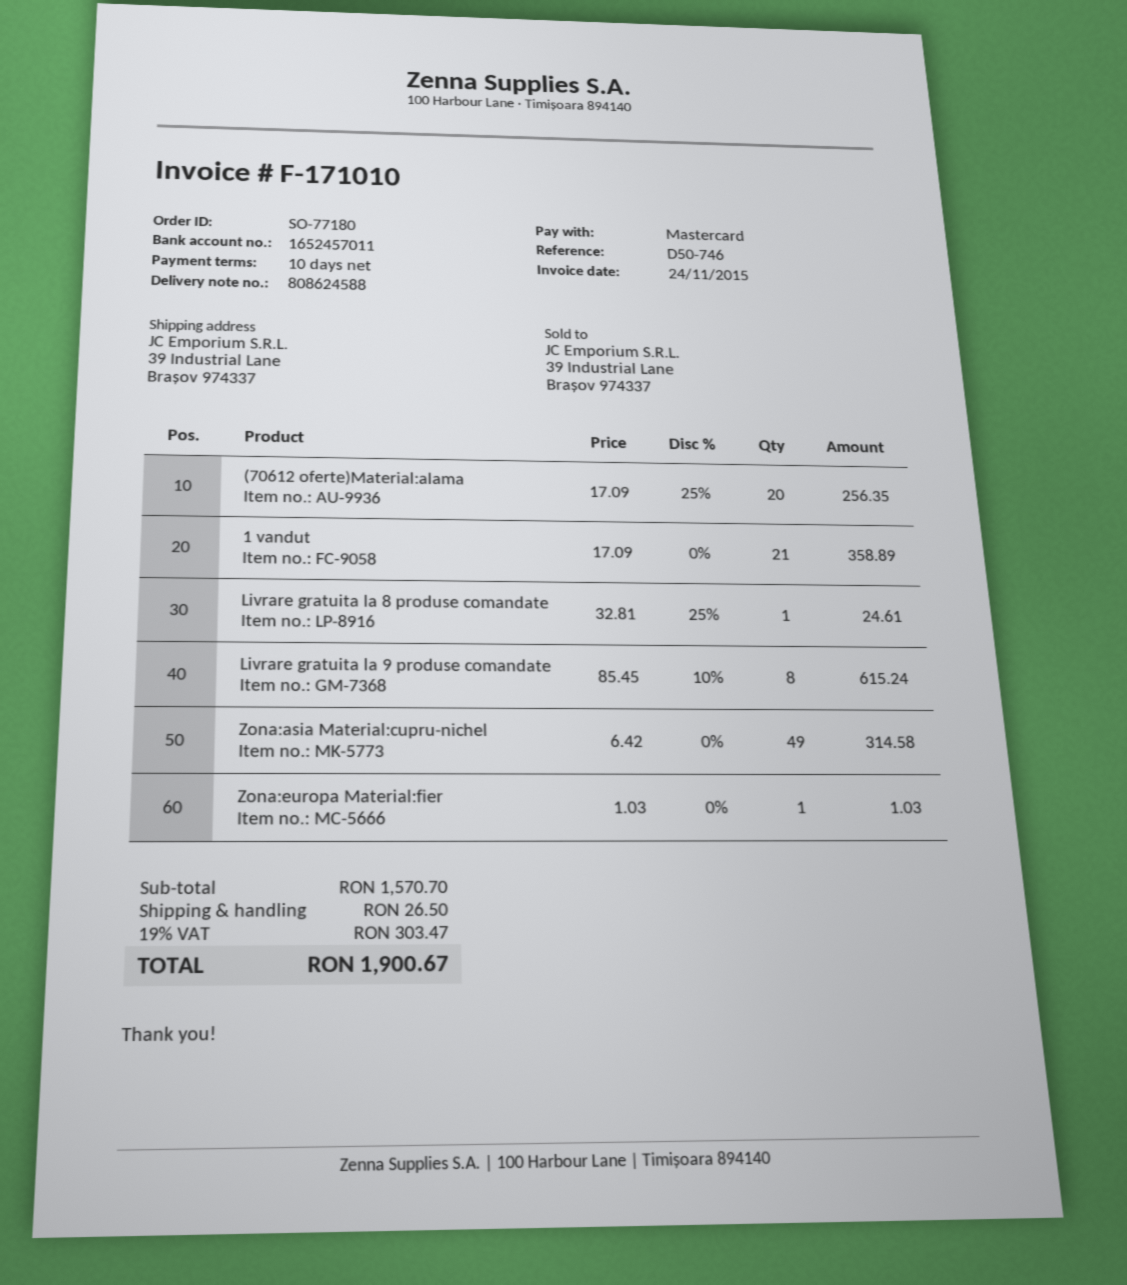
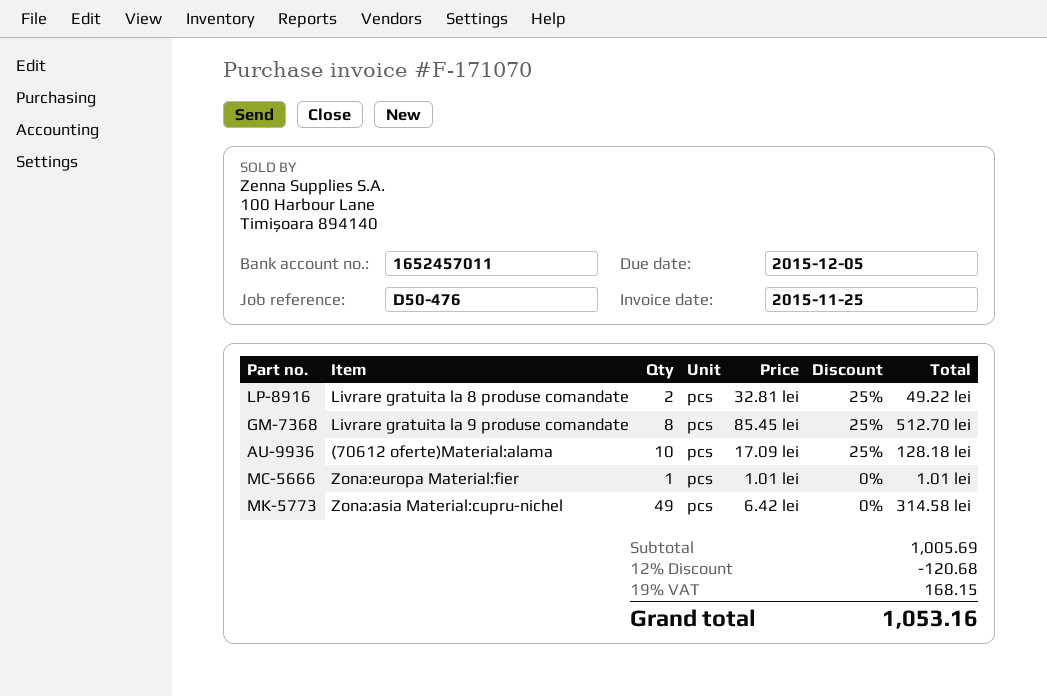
invoice number: F-171010 -> F-171070
invoice date: 2015-11-24 -> 2015-11-25
reference: D50-746 -> D50-476
(70612 oferte)Material:alama: 20 x 17.09 - 25% = 256.35 -> 10 x 17.09 - 25% = 128.18
1 vandut: 21 x 17.09 = 358.89 -> none
Livrare gratuita la 8 produse comandate: 1 x 32.81 - 25% = 24.61 -> 2 x 32.81 - 25% = 49.22
Livrare gratuita la 9 produse comandate: 8 x 85.45 - 10% = 615.24 -> 8 x 85.45 - 25% = 512.70
Zona:europa Material:fier: 1 x 1.03 = 1.03 -> 1 x 1.01 = 1.01
subtotal: 1570.70 -> 1005.69
discount: none -> 12% = 120.68
shipping: 26.50 -> none
tax: 19% = 303.47 -> 19% = 168.15
total: 1900.67 -> 1053.16

